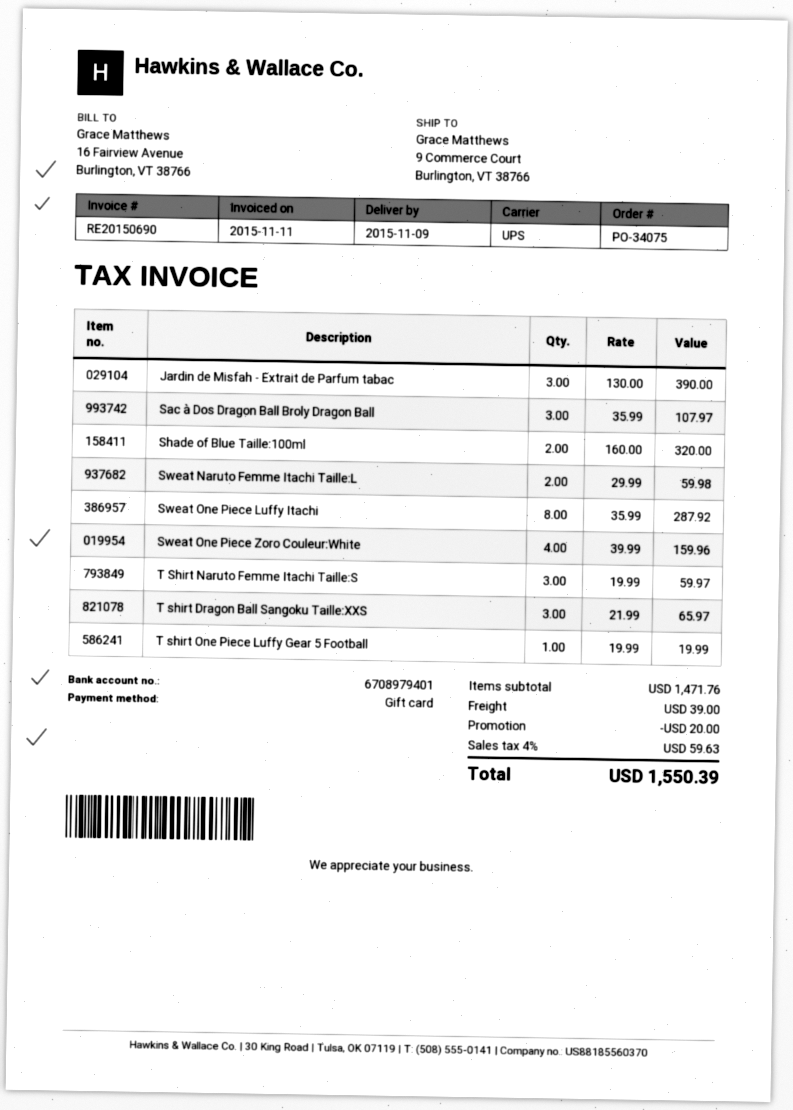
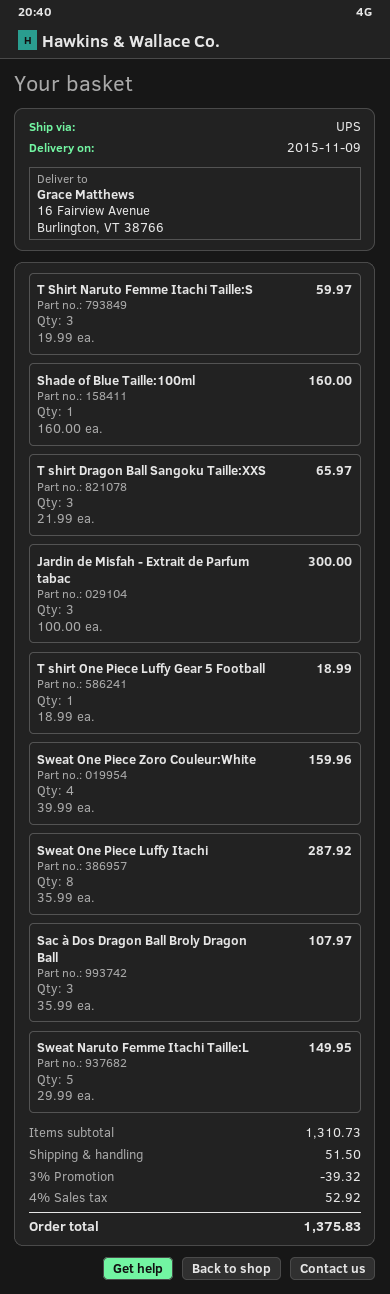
ship to: 9 Commerce Court, Burlington, VT 38766 -> 16 Fairview Avenue, Burlington, VT 38766
Jardin de Misfah - Extrait de Parfum tabac: 3 x 130.00 = 390.00 -> 3 x 100.00 = 300.00
Shade of Blue Taille:100ml: 2 x 160.00 = 320.00 -> 1 x 160.00 = 160.00
Sweat Naruto Femme Itachi Taille:L: 2 x 29.99 = 59.98 -> 5 x 29.99 = 149.95
T shirt One Piece Luffy Gear 5 Football: 1 x 19.99 = 19.99 -> 1 x 18.99 = 18.99
subtotal: 1471.76 -> 1310.73
discount: 20.00 -> 39.32
shipping: 39.00 -> 51.50
tax: 4% = 59.63 -> 4% = 52.92
total: 1550.39 -> 1375.83

